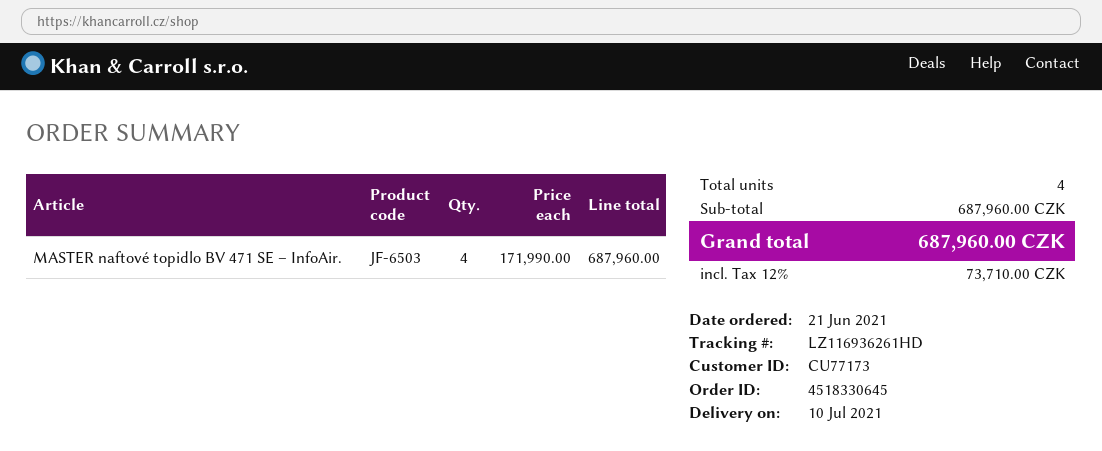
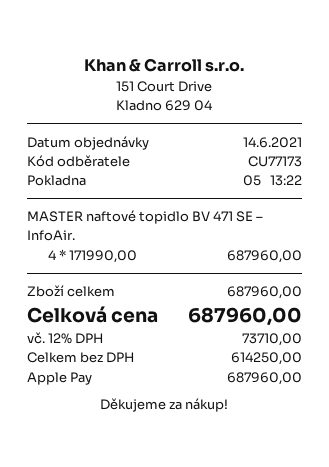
order date: 2021-06-21 -> 2021-06-14

